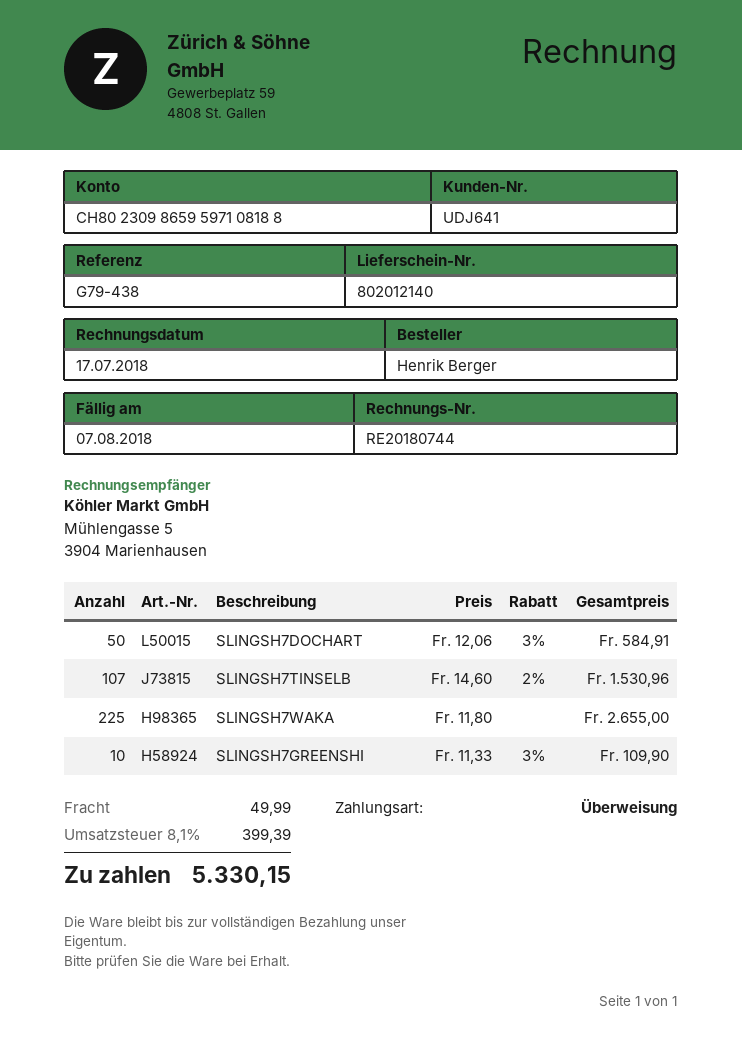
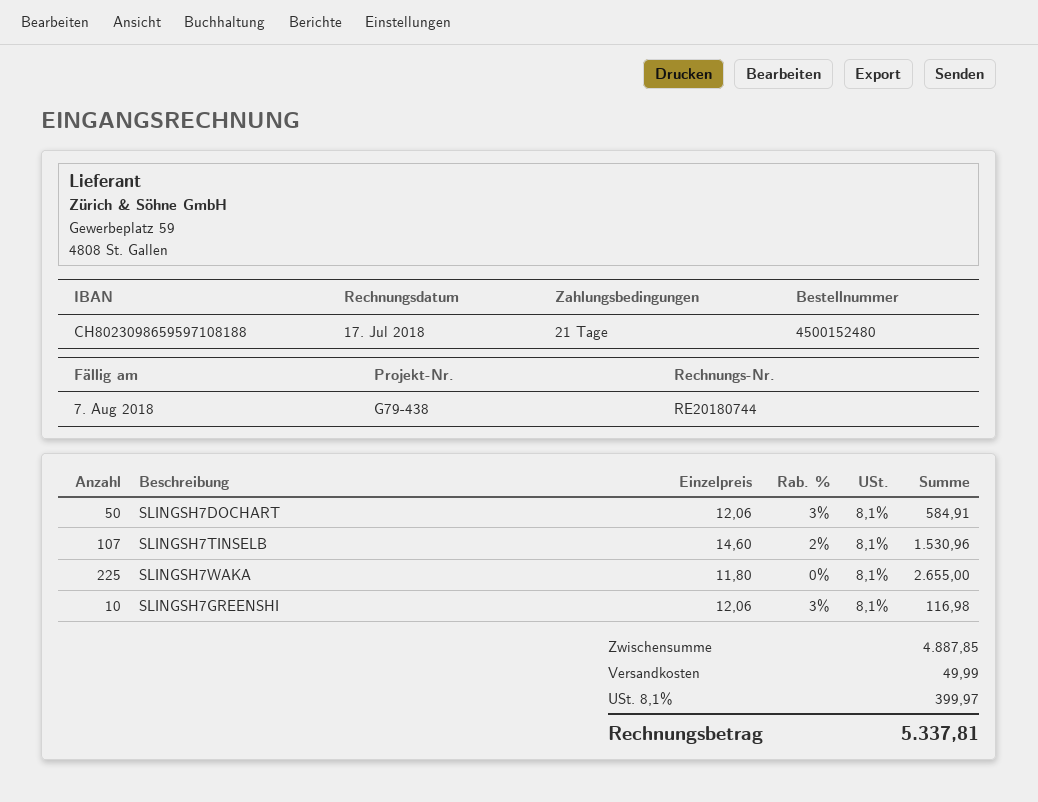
SLINGSH7GREENSHI: 10 x 11.33 - 3% = 109.90 -> 10 x 12.06 - 3% = 116.98
tax: 8.1% = 399.39 -> 8.1% = 399.97
total: 5330.15 -> 5337.81

